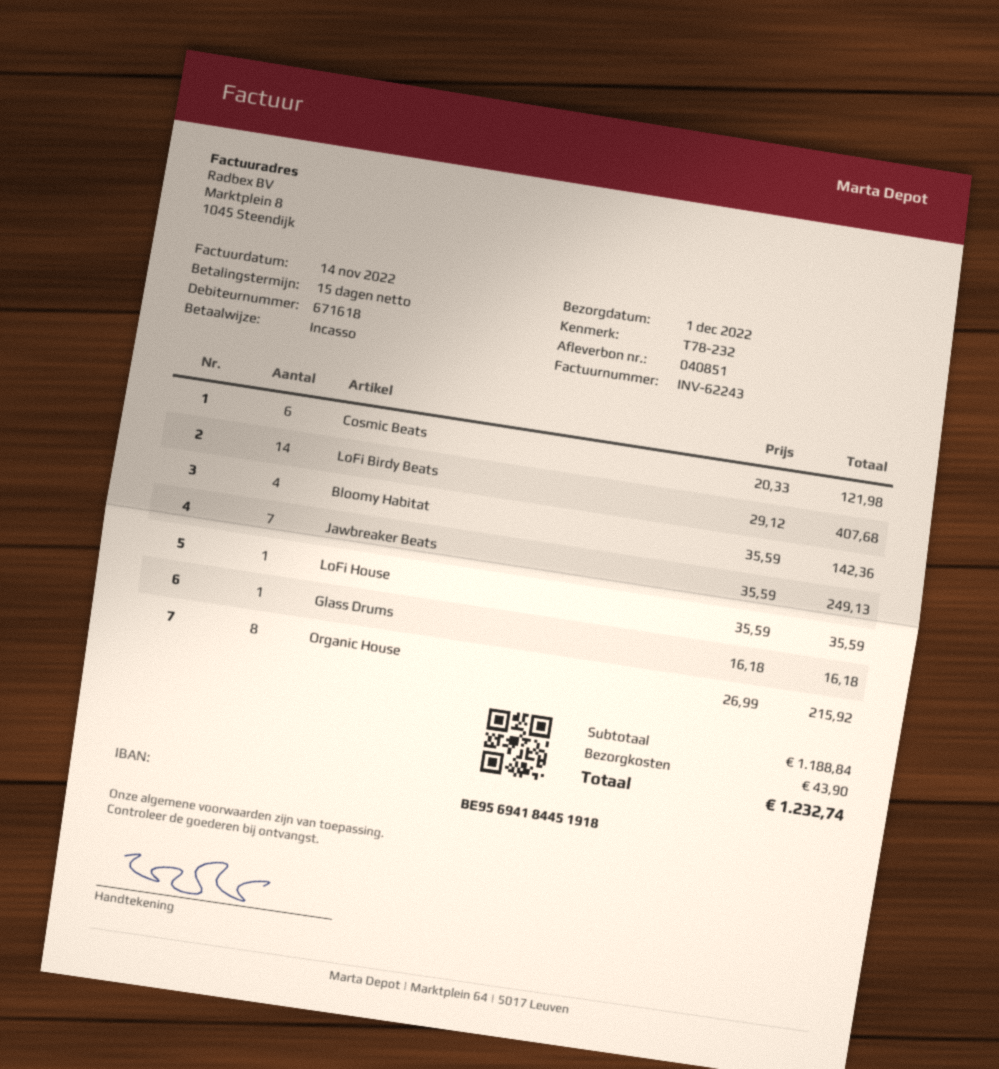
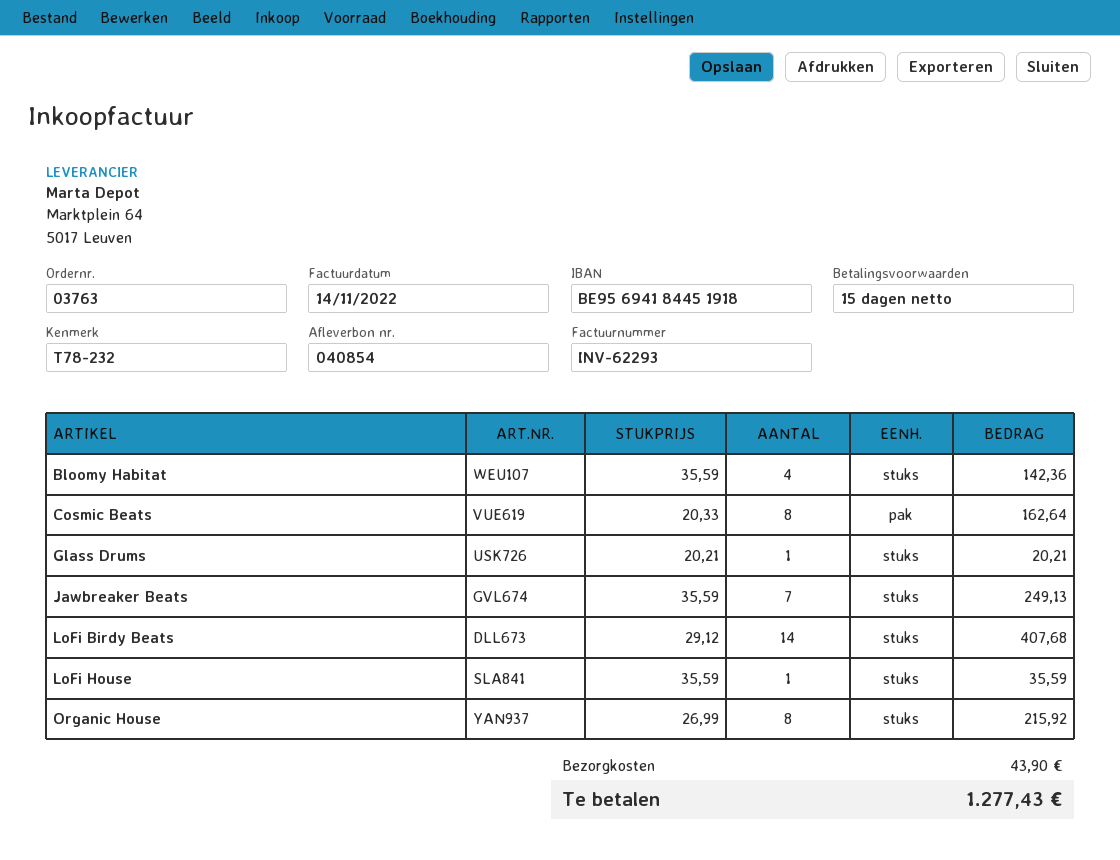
delivery note number: 040851 -> 040854
invoice number: INV-62243 -> INV-62293
Cosmic Beats: 6 x 20.33 = 121.98 -> 8 x 20.33 = 162.64
Glass Drums: 1 x 16.18 = 16.18 -> 1 x 20.21 = 20.21
total: 1232.74 -> 1277.43

